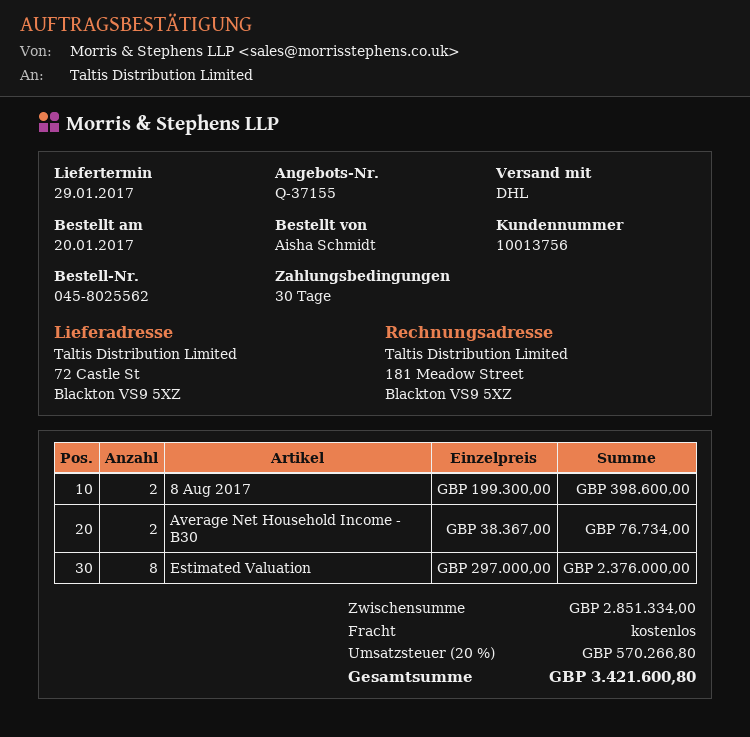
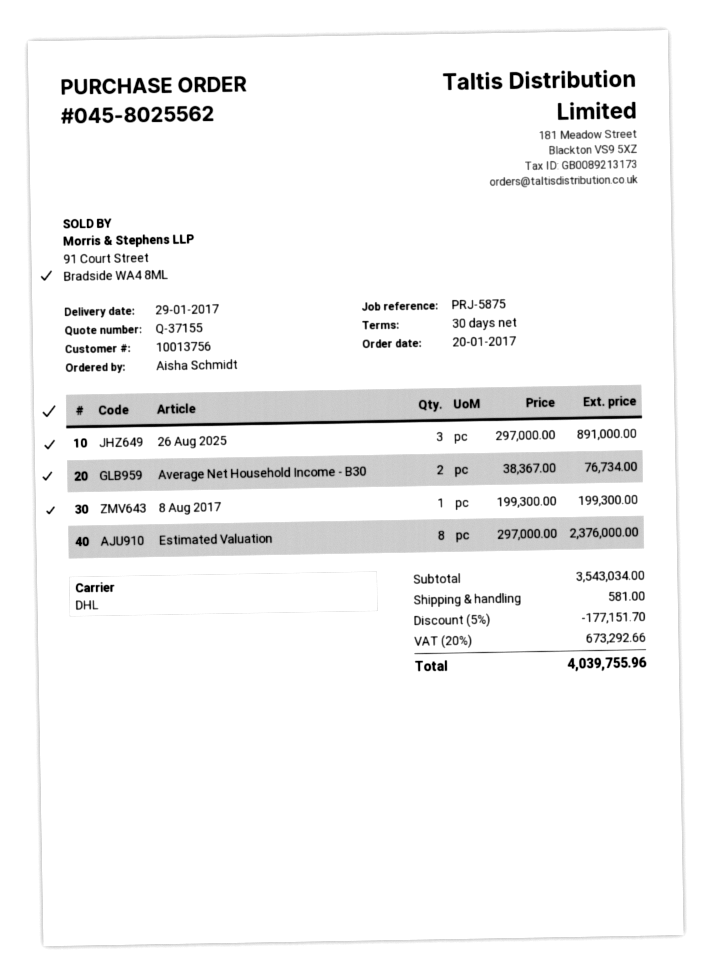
8 Aug 2017: 2 x 199300.00 = 398600.00 -> 1 x 199300.00 = 199300.00
26 Aug 2025: none -> 3 x 297000.00 = 891000.00
subtotal: 2851334.00 -> 3543034.00
discount: none -> 5% = 177151.70
shipping: 0.00 -> 581.00
tax: 20% = 570266.80 -> 20% = 673292.66
total: 3421600.80 -> 4039755.96

